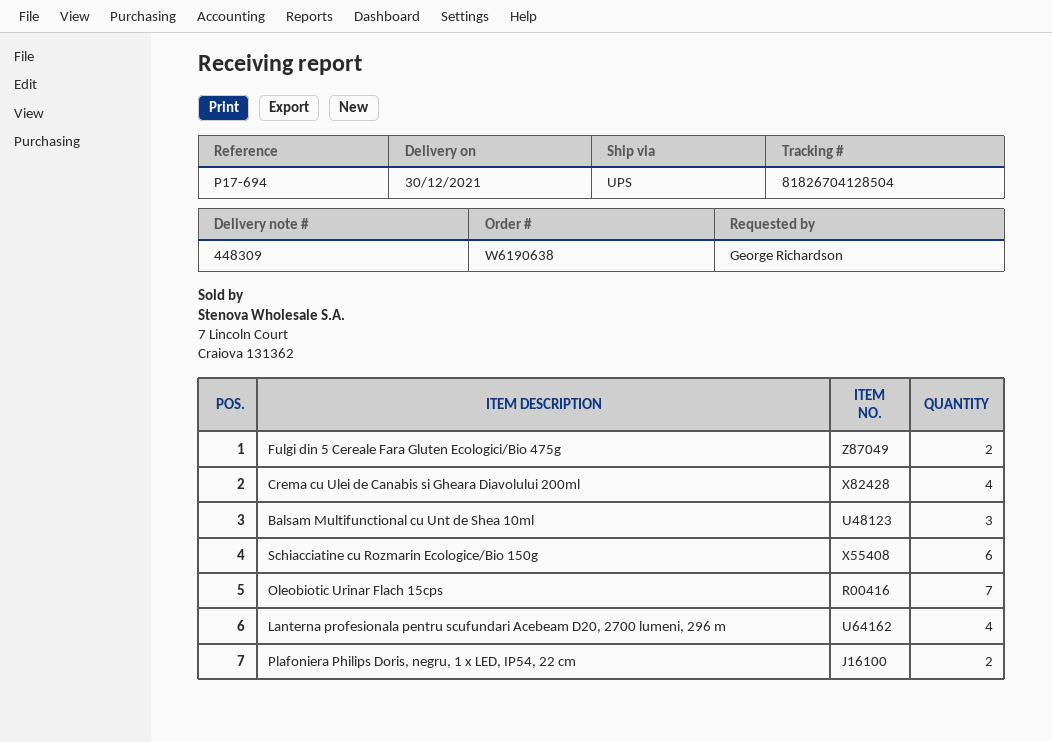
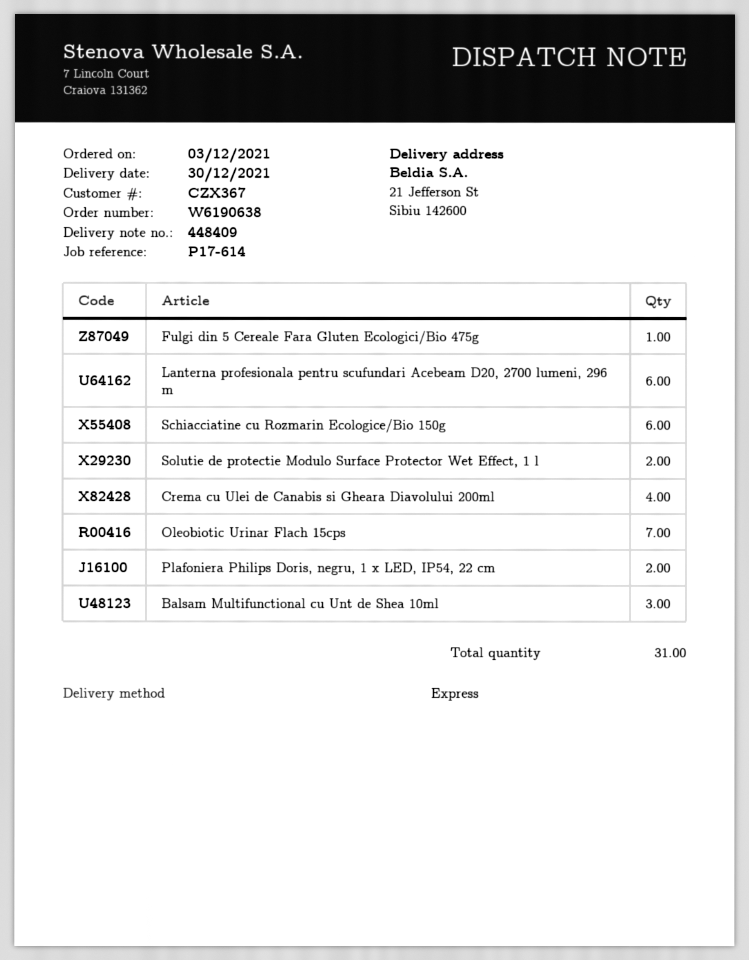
delivery note number: 448309 -> 448409
reference: P17-694 -> P17-614
shipping method: UPS -> express
Fulgi din 5 Cereale Fara Gluten Ecologici/Bio 475g: 2 -> 1
Lanterna profesionala pentru scufundari Acebeam D20, 2700 lumeni, 296 m: 4 -> 6
Solutie de protectie Modulo Surface Protector Wet Effect, 1 l: none -> 2

